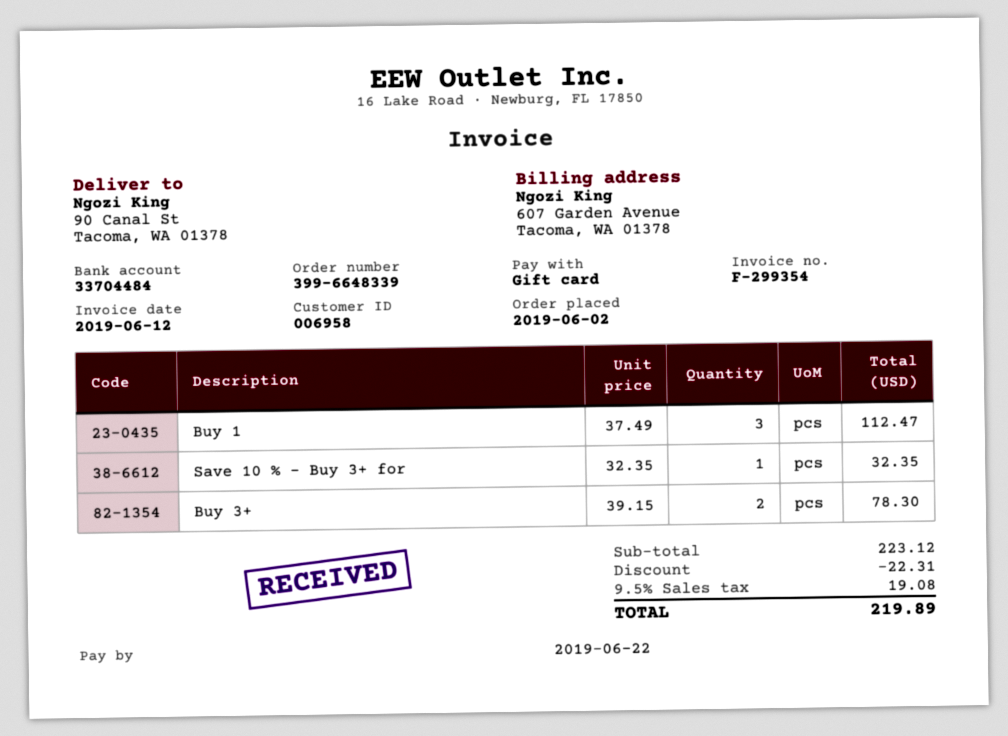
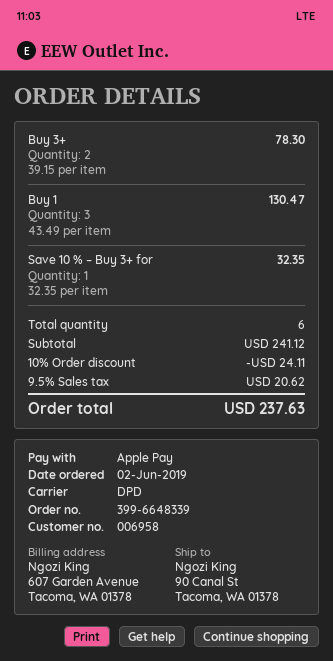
payment method: gift card -> Apple Pay
Buy 1: 3 x 37.49 = 112.47 -> 3 x 43.49 = 130.47
subtotal: 223.12 -> 241.12
discount: 22.31 -> 24.11
tax: 9.5% = 19.08 -> 9.5% = 20.62
total: 219.89 -> 237.63

